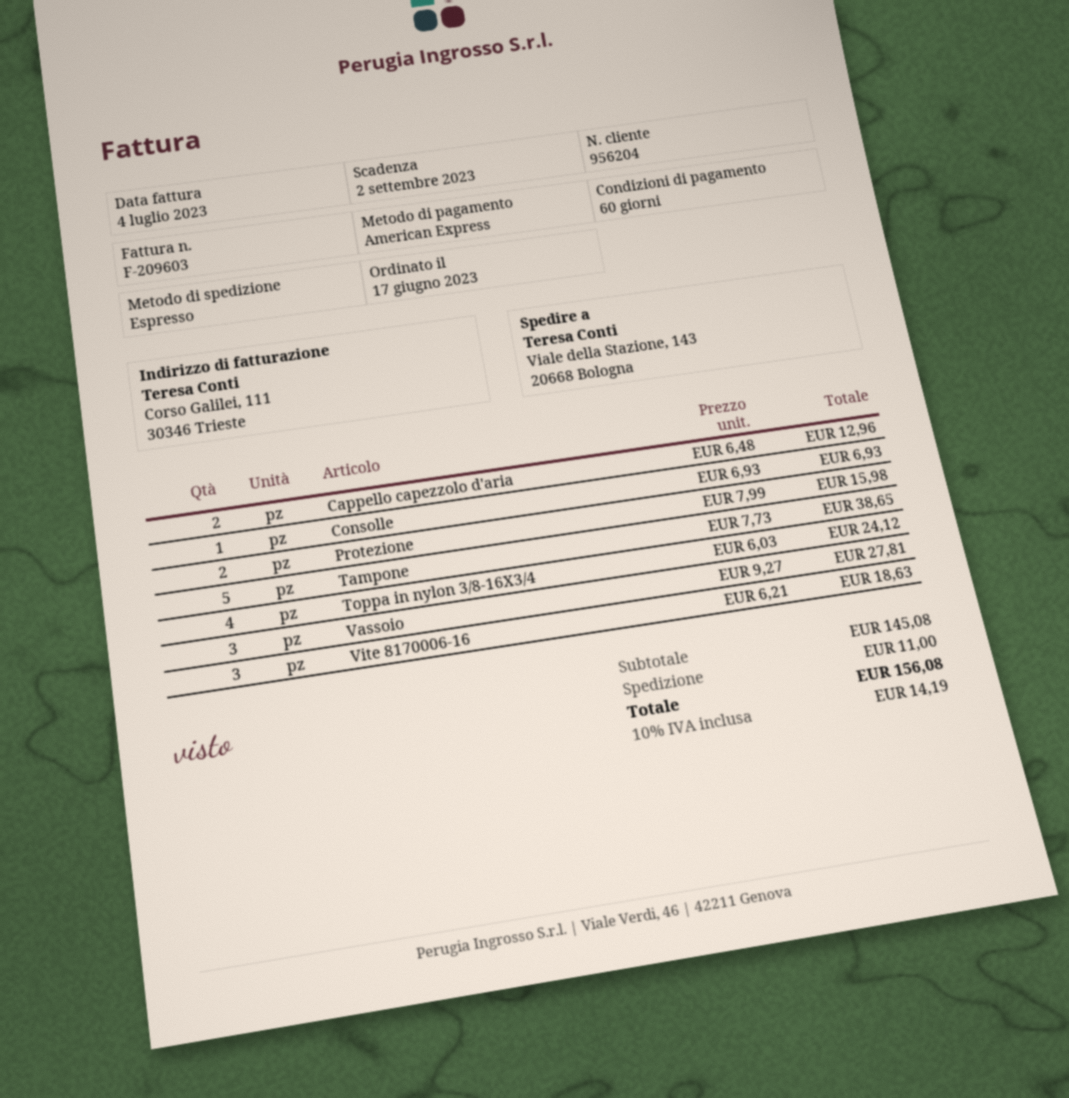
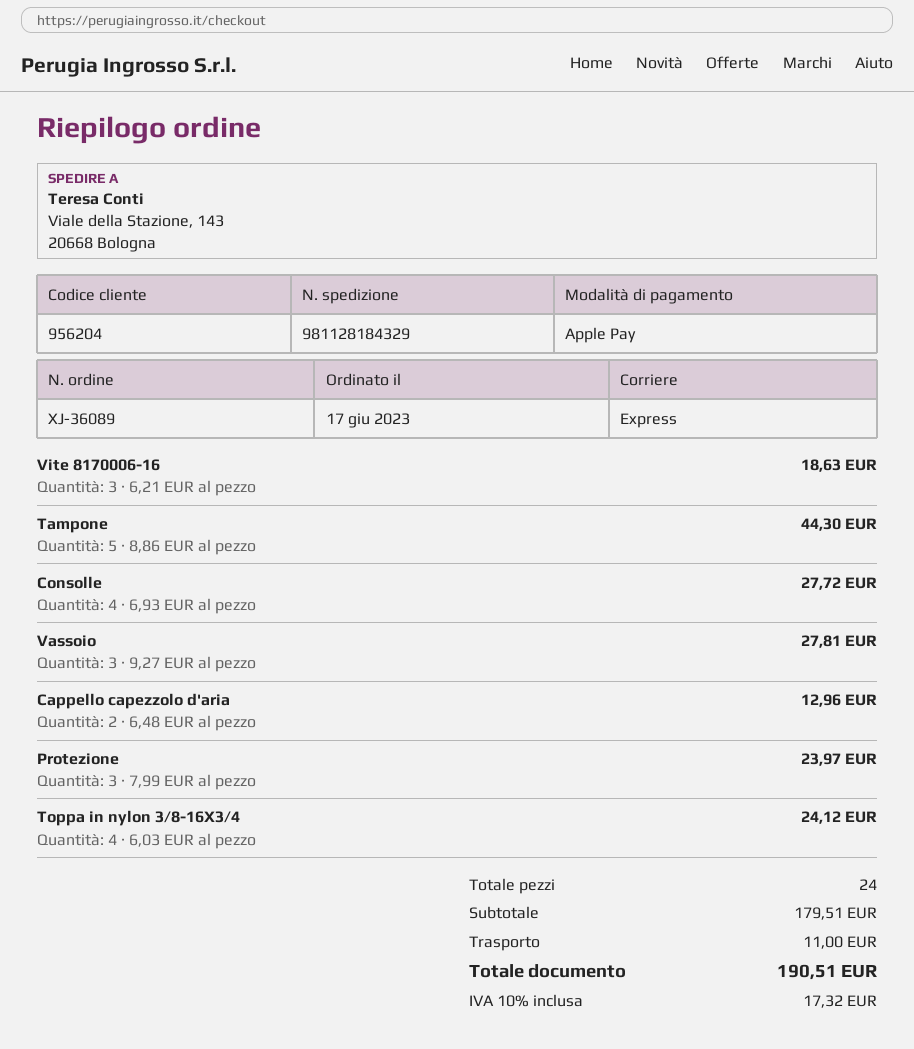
payment method: American Express -> Apple Pay
Consolle: 1 x 6.93 = 6.93 -> 4 x 6.93 = 27.72
Protezione: 2 x 7.99 = 15.98 -> 3 x 7.99 = 23.97
Tampone: 5 x 7.73 = 38.65 -> 5 x 8.86 = 44.30
subtotal: 145.08 -> 179.51
tax: 10% = 14.19 -> 10% = 17.32
total: 156.08 -> 190.51

